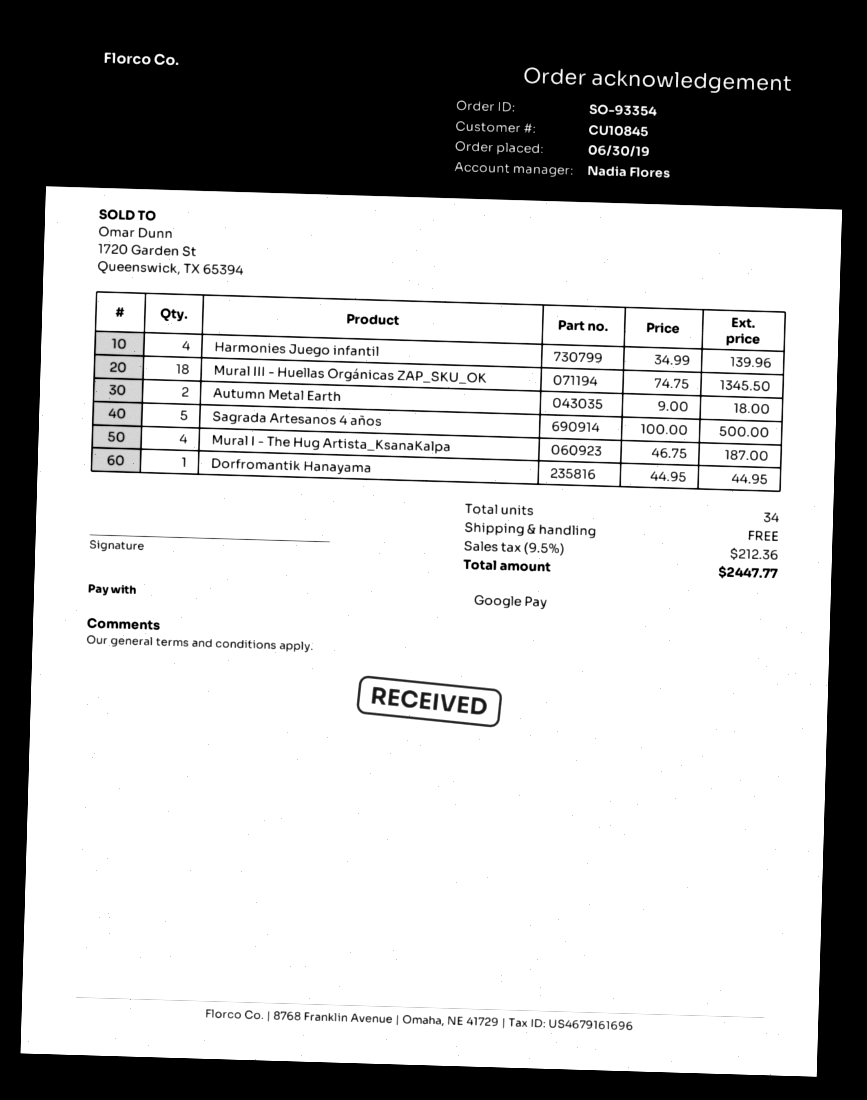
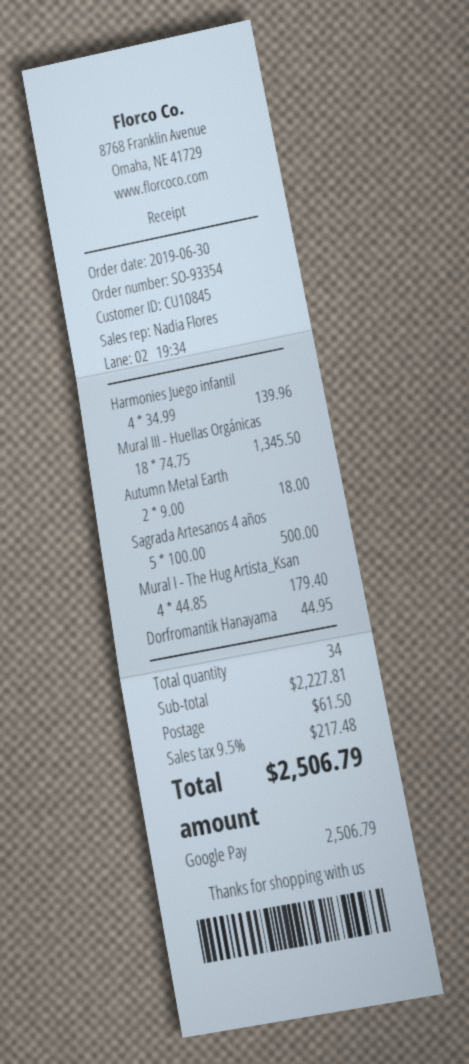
Mural I - The Hug Artista_KsanaKalpa: 4 x 46.75 = 187.00 -> 4 x 44.85 = 179.40
shipping: 0.00 -> 61.50
tax: 9.5% = 212.36 -> 9.5% = 217.48
total: 2447.77 -> 2506.79

